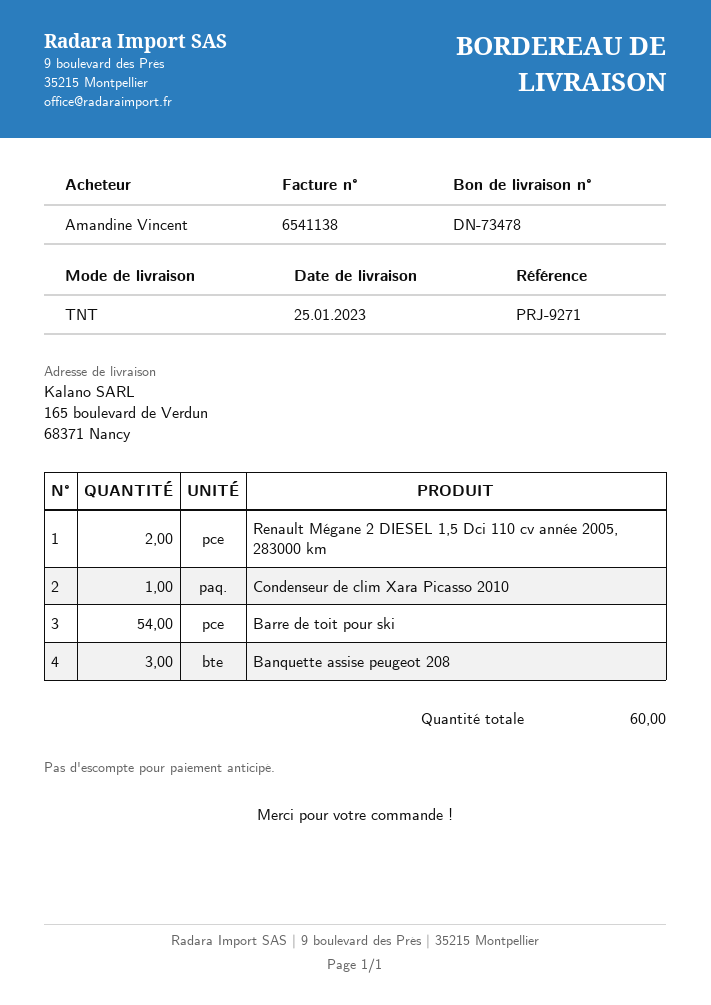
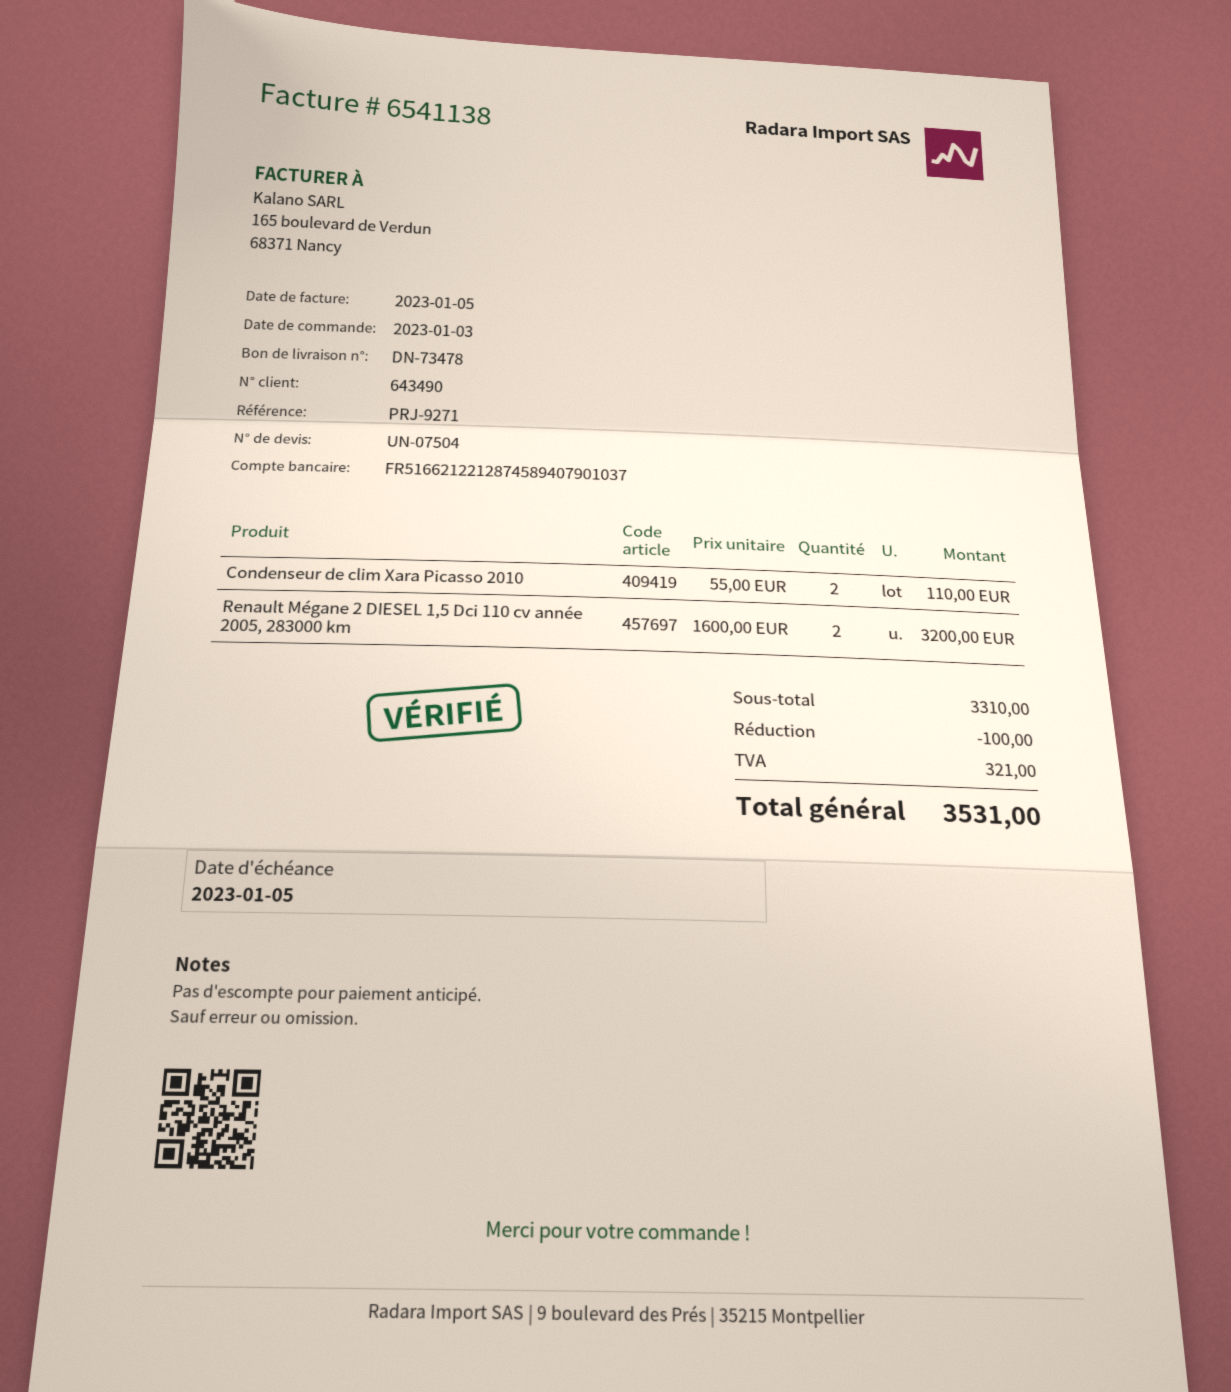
Condenseur de clim Xara Picasso 2010: 1 -> 2
Barre de toit pour ski: 54 -> none
Banquette assise peugeot 208: 3 -> none

